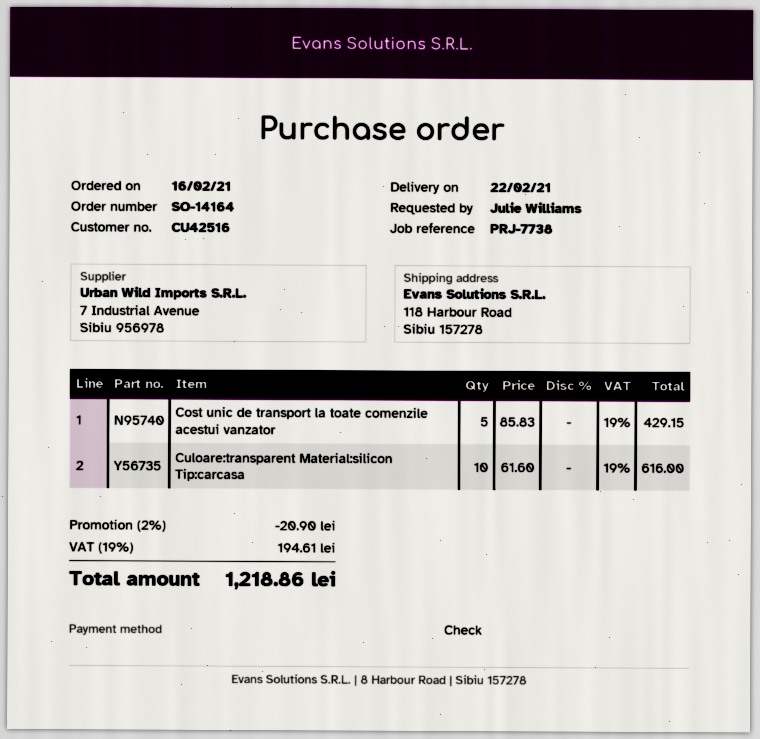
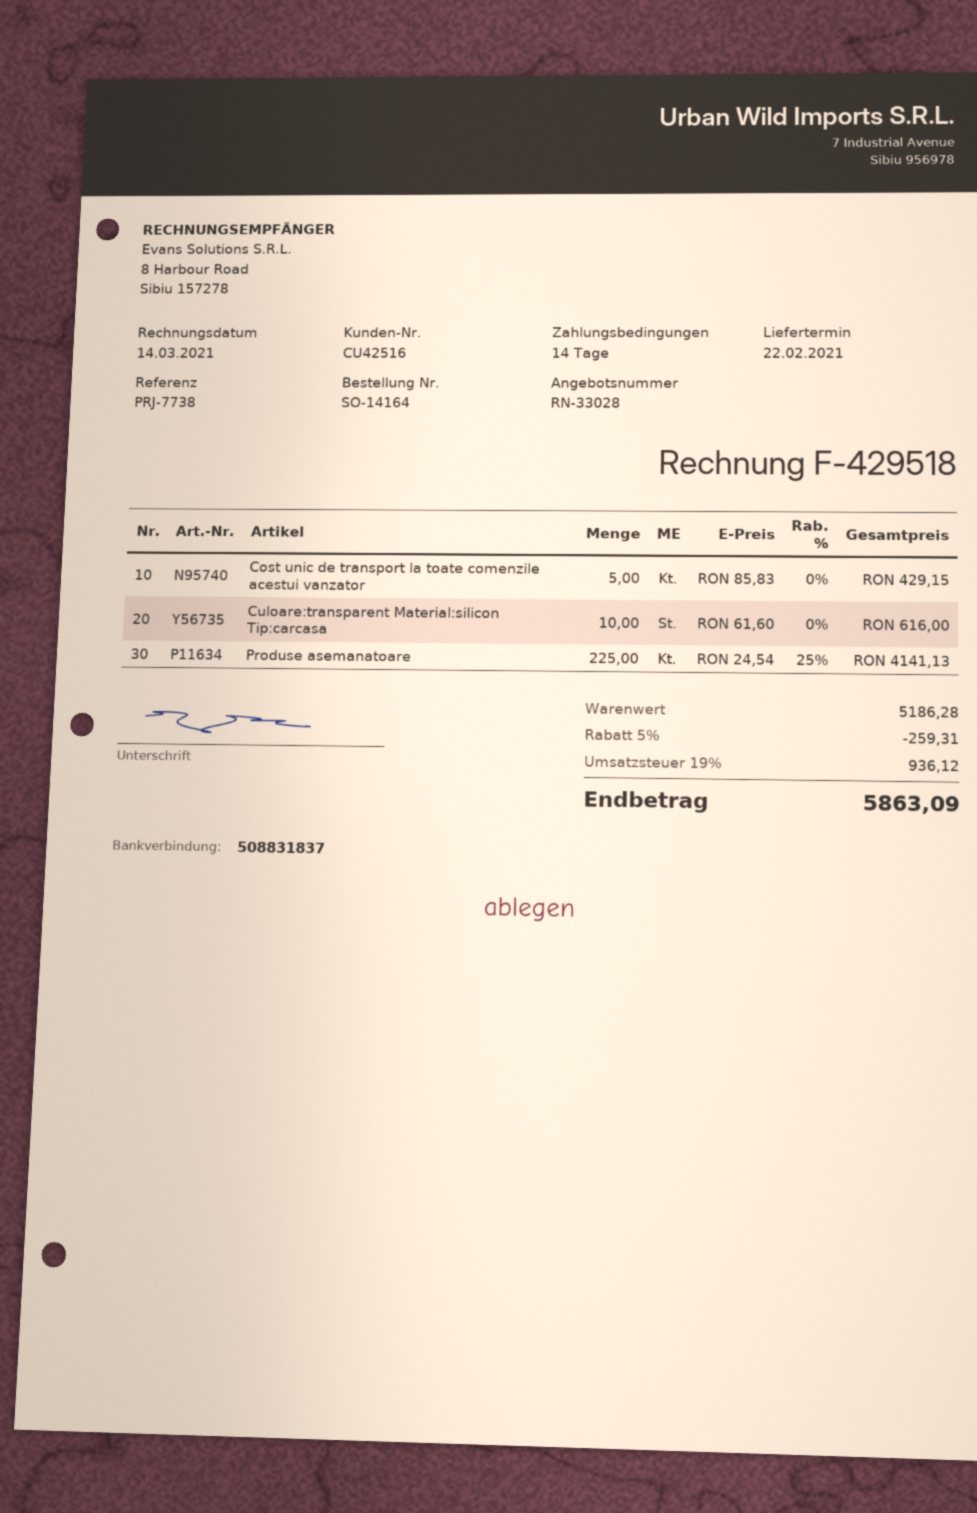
Produse asemanatoare: none -> 225 x 24.54 - 25% = 4141.13
discount: 2% = 20.90 -> 5% = 259.31
tax: 19% = 194.61 -> 19% = 936.12
total: 1218.86 -> 5863.09

